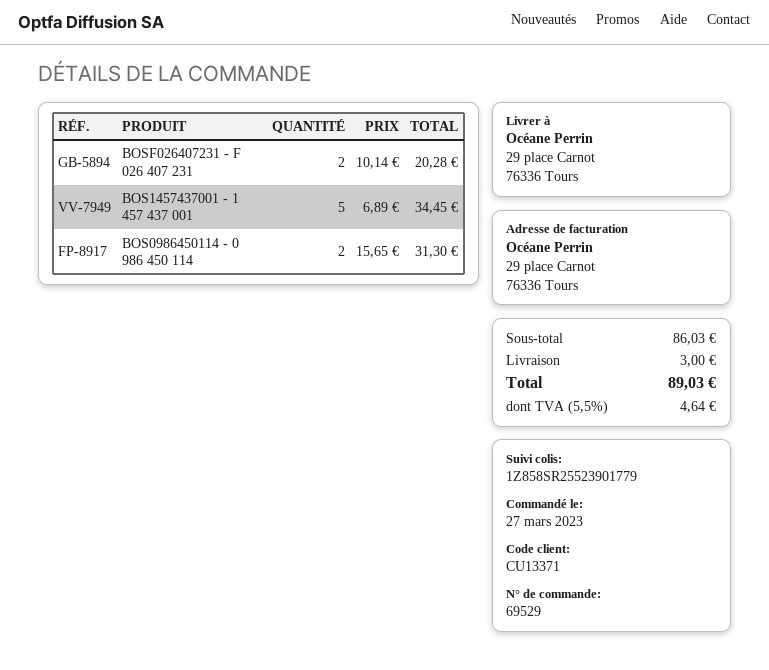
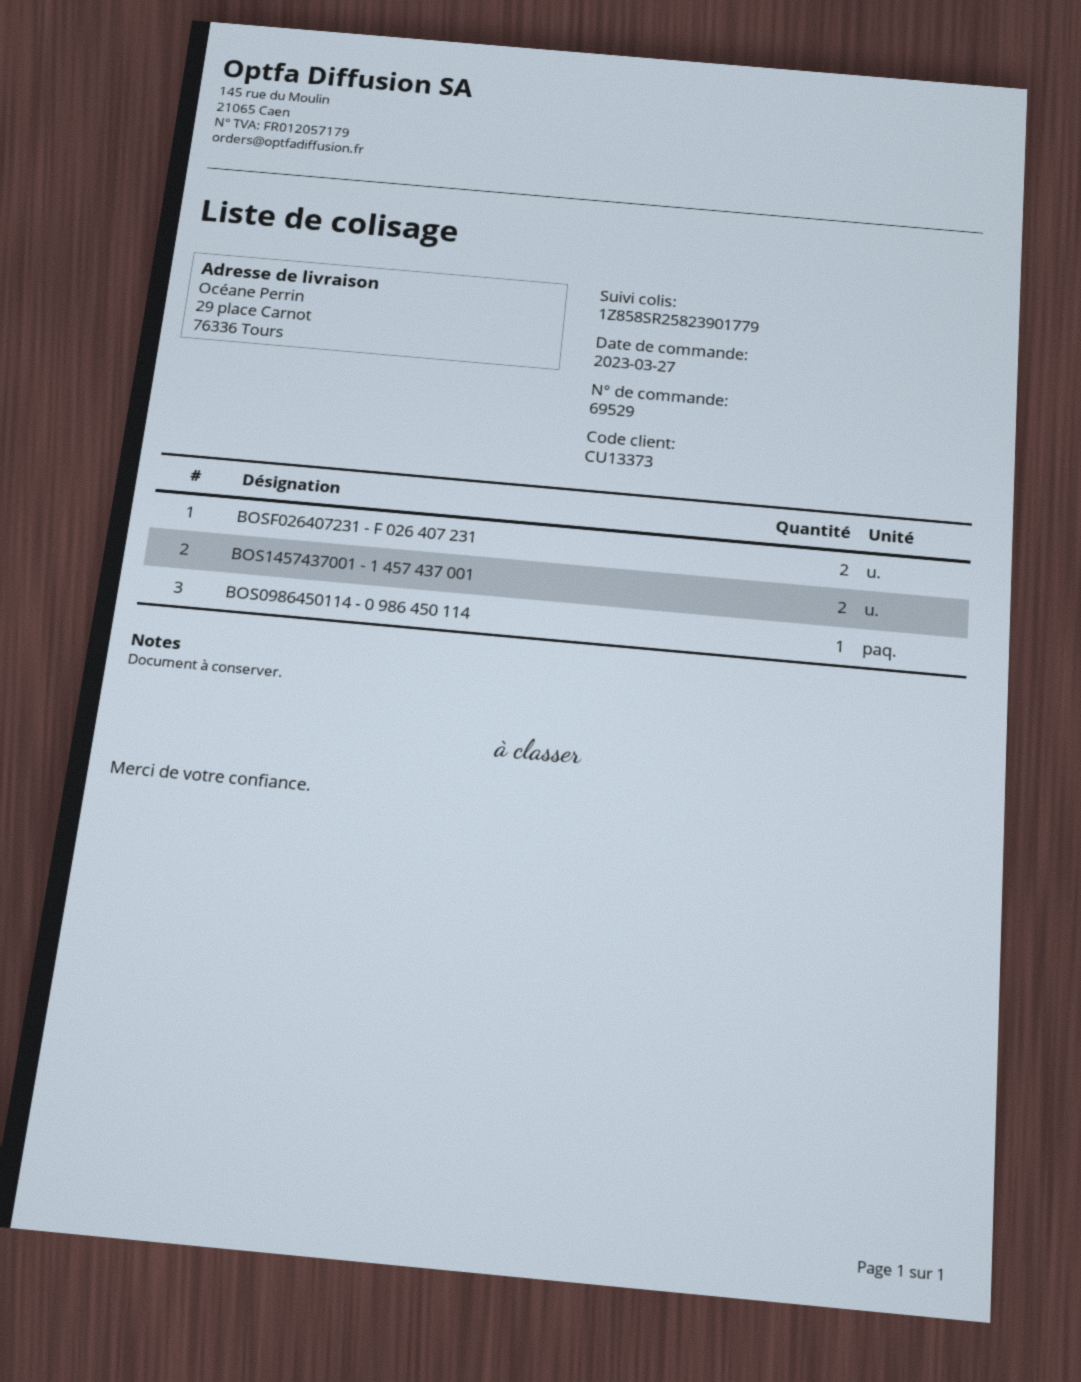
customer number: CU13371 -> CU13373
tracking number: 1Z858SR25523901779 -> 1Z858SR25823901779
BOS1457437001 - 1 457 437 001: 5 -> 2
BOS0986450114 - 0 986 450 114: 2 -> 1

